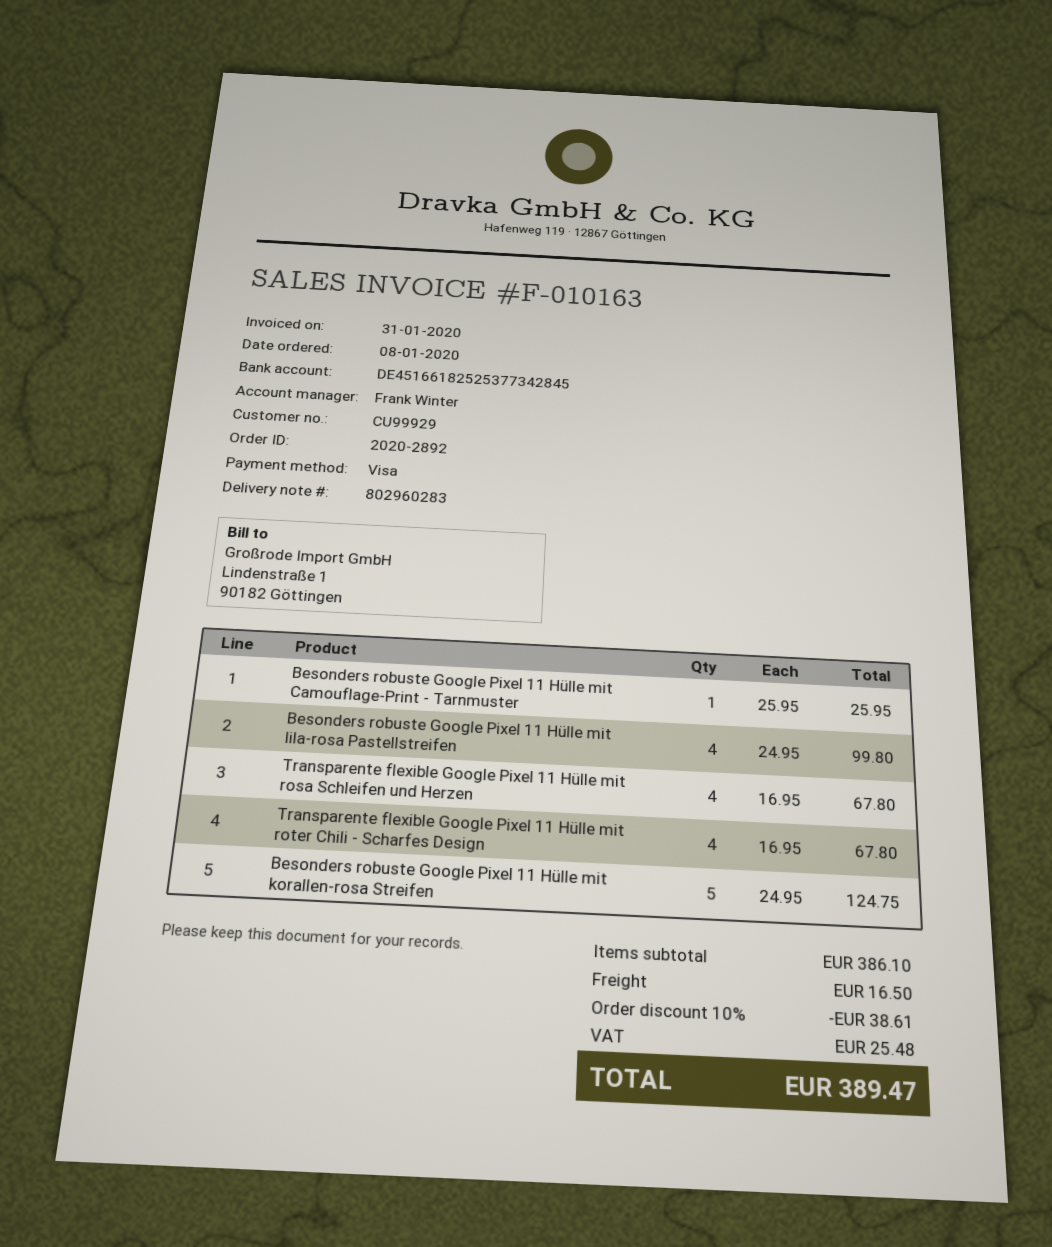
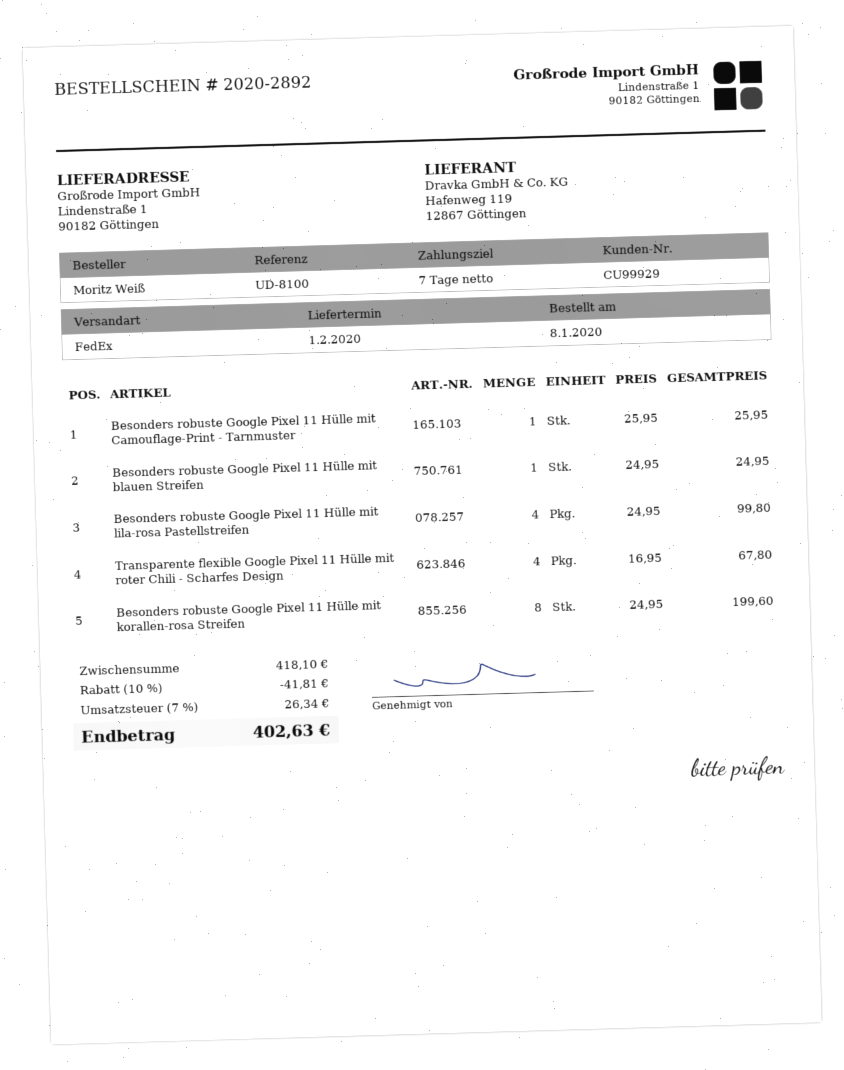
Transparente flexible Google Pixel 11 Hülle mit rosa Schleifen und Herzen: 4 x 16.95 = 67.80 -> none
Besonders robuste Google Pixel 11 Hülle mit korallen-rosa Streifen: 5 x 24.95 = 124.75 -> 8 x 24.95 = 199.60
Besonders robuste Google Pixel 11 Hülle mit blauen Streifen: none -> 1 x 24.95 = 24.95
subtotal: 386.10 -> 418.10
discount: 10% = 38.61 -> 10% = 41.81
shipping: 16.50 -> none
tax: 25.48 -> 26.34
total: 389.47 -> 402.63

